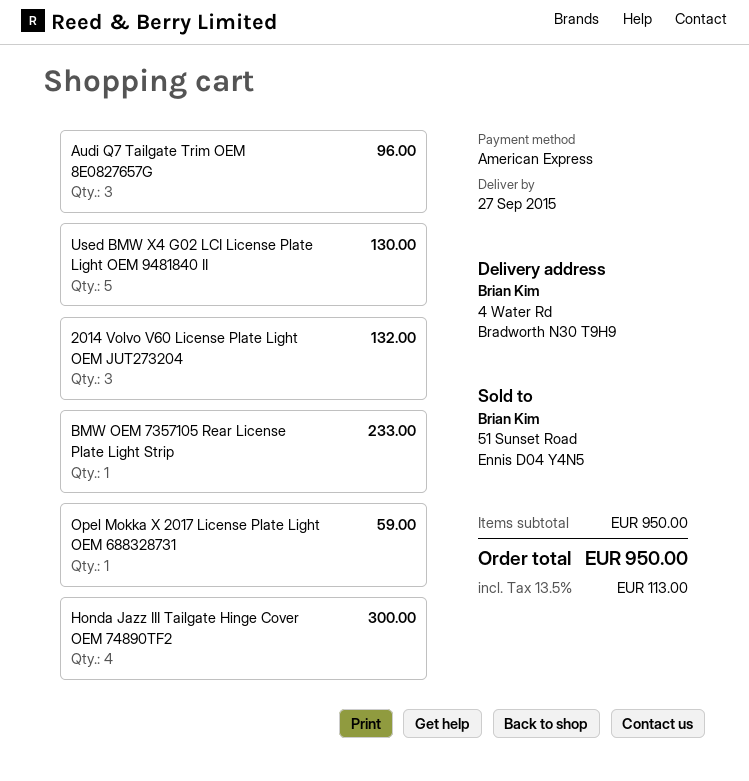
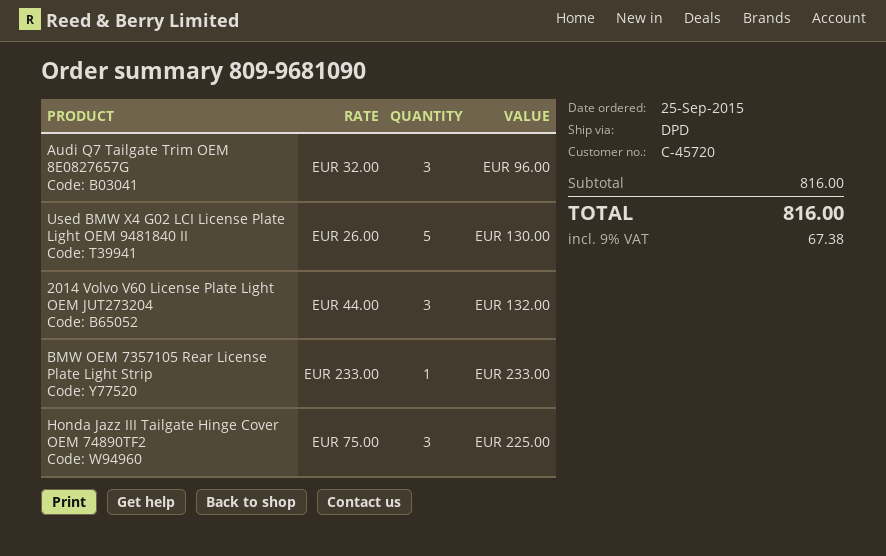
Opel Mokka X 2017 License Plate Light OEM 688328731: 1 for 59.00 -> none
Honda Jazz III Tailgate Hinge Cover OEM 74890TF2: 4 for 300.00 -> 3 for 225.00
subtotal: 950.00 -> 816.00
tax: 13.5% = 113.00 -> 9% = 67.38
total: 950.00 -> 816.00

